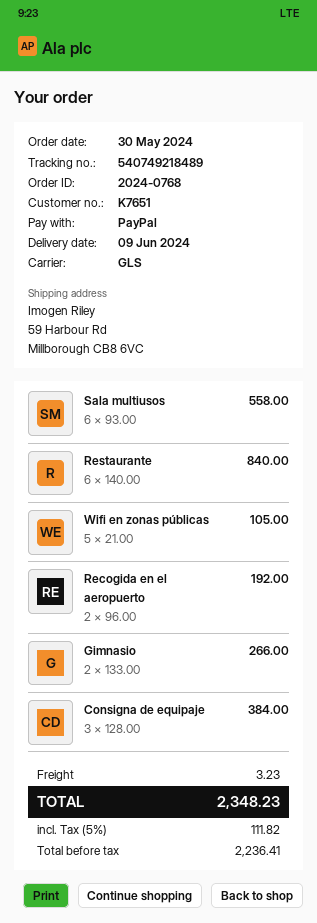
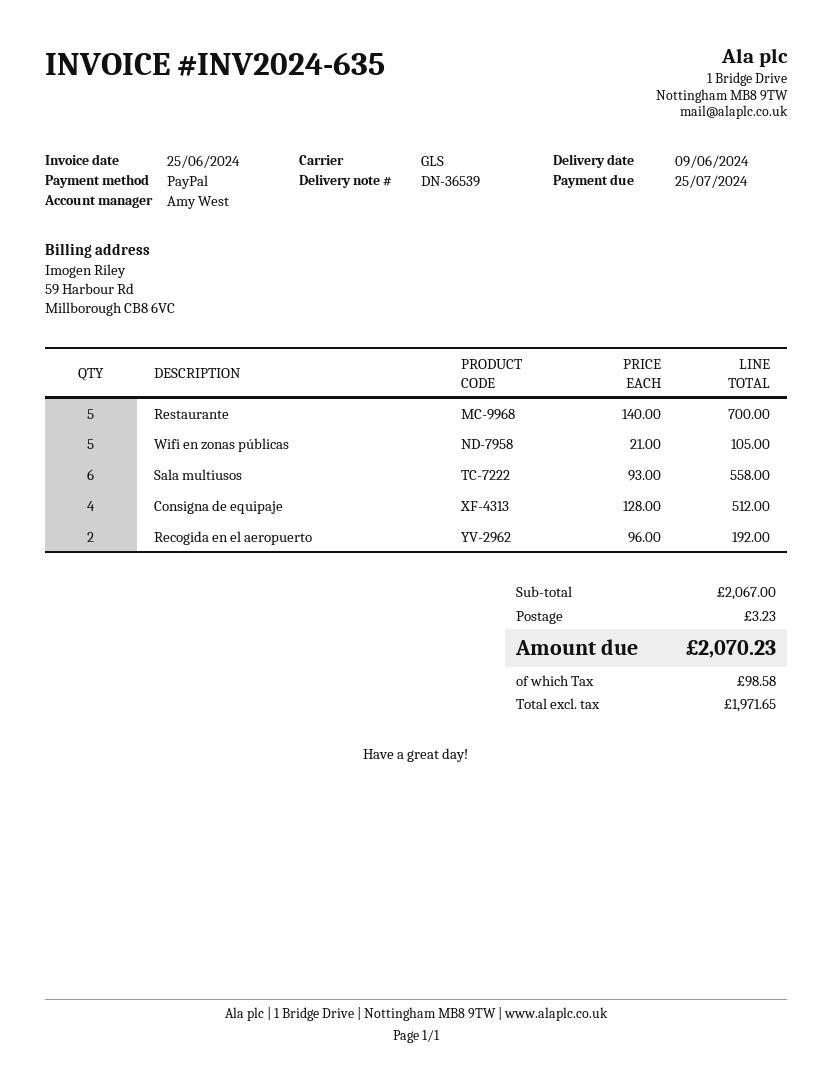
Restaurante: 6 x 140.00 = 840.00 -> 5 x 140.00 = 700.00
Gimnasio: 2 x 133.00 = 266.00 -> none
Consigna de equipaje: 3 x 128.00 = 384.00 -> 4 x 128.00 = 512.00
net: 2236.41 -> 1971.65
tax: 111.82 -> 98.58
total: 2348.23 -> 2070.23

